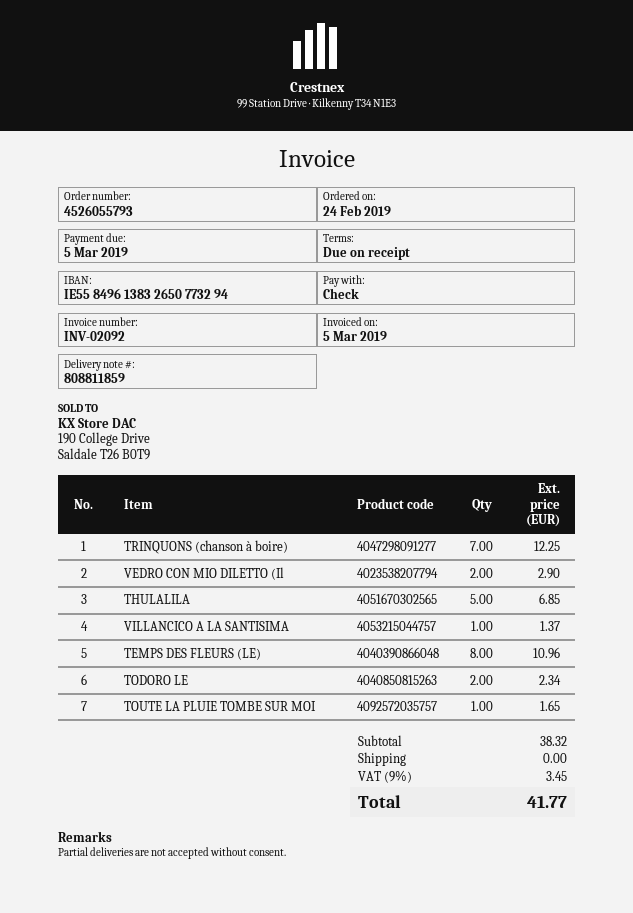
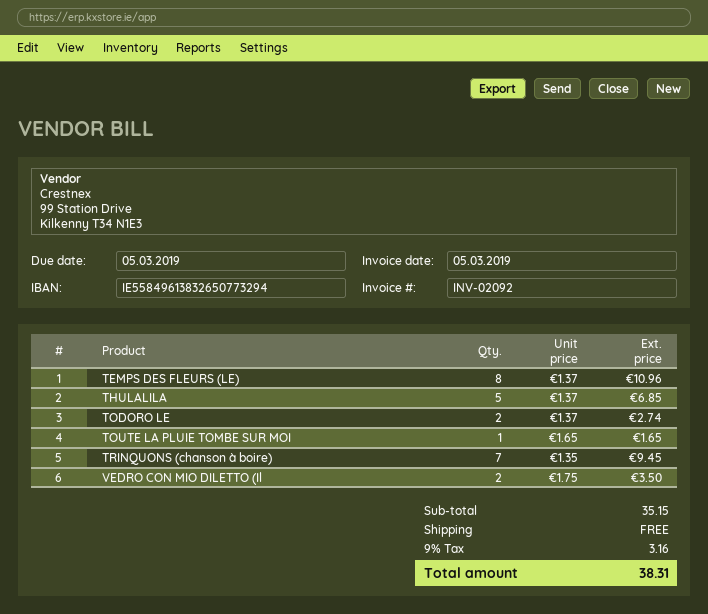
TRINQUONS (chanson à boire): 7 for 12.25 -> 7 for 9.45
VEDRO CON MIO DILETTO (Il: 2 for 2.90 -> 2 for 3.50
VILLANCICO A LA SANTISIMA: 1 for 1.37 -> none
TODORO LE: 2 for 2.34 -> 2 for 2.74
subtotal: 38.32 -> 35.15
tax: 9% = 3.45 -> 9% = 3.16
total: 41.77 -> 38.31

